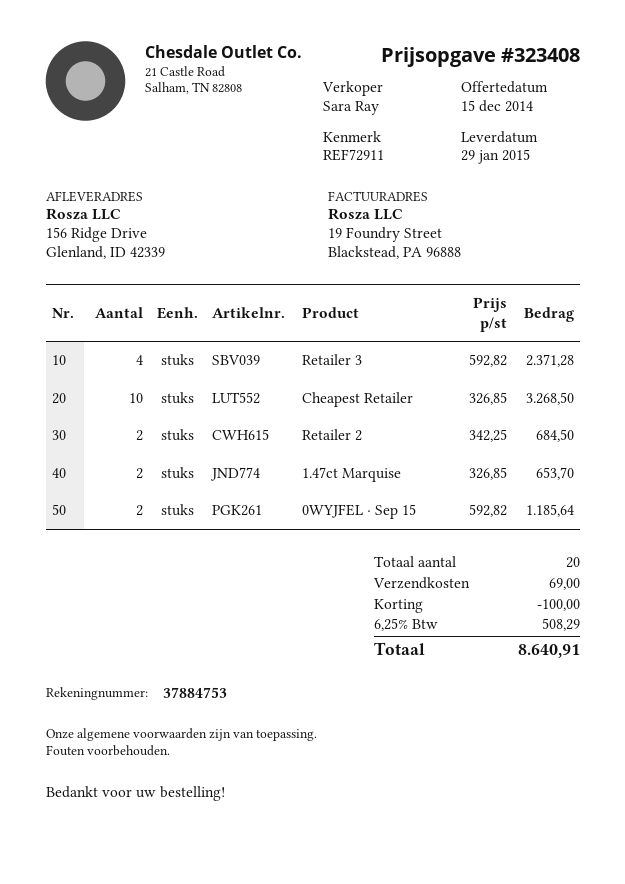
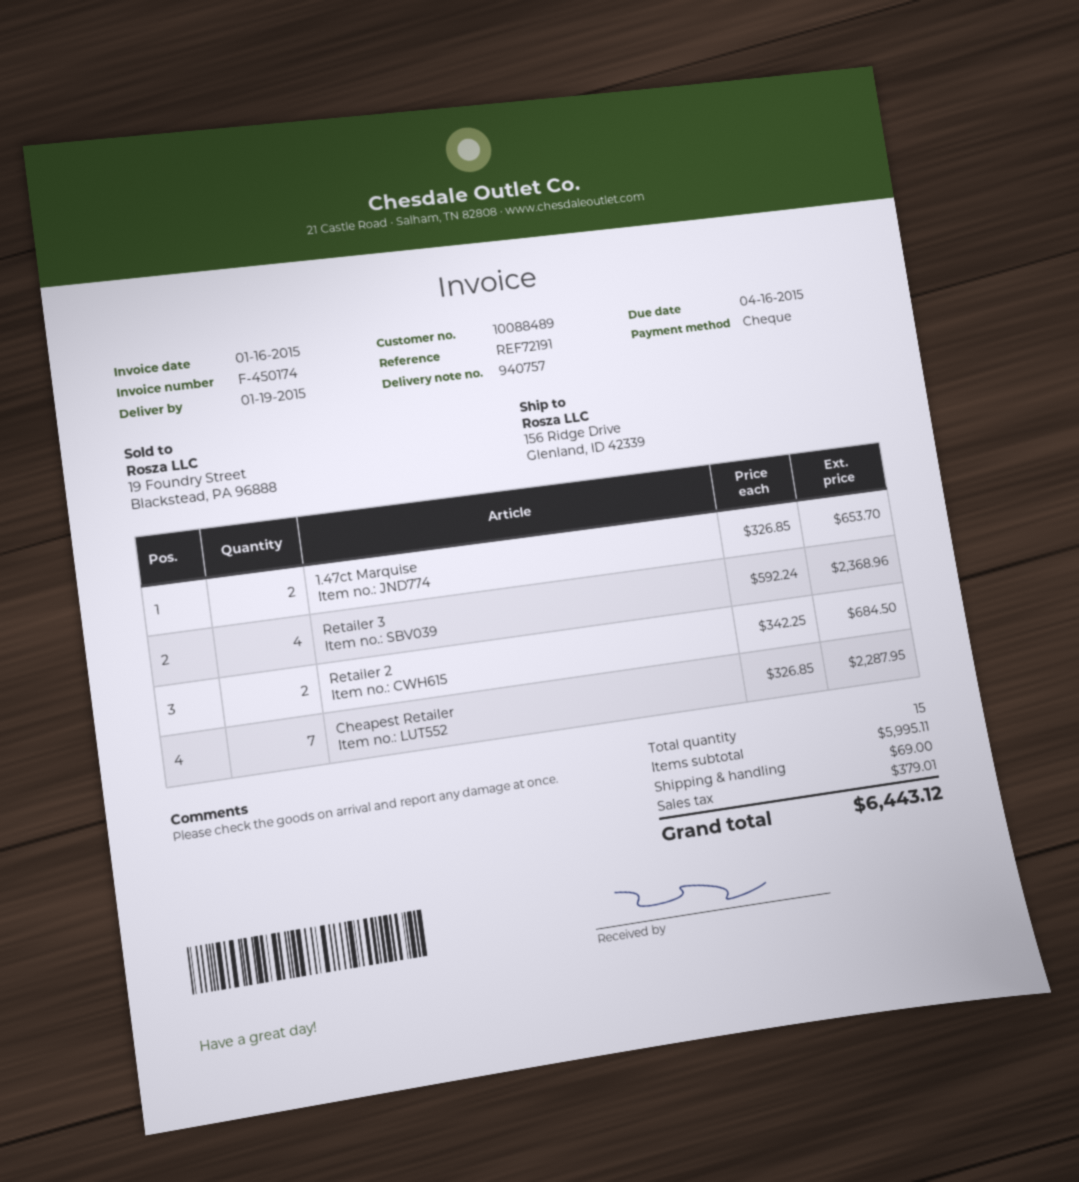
delivery date: 2015-01-29 -> 2015-01-19
reference: REF72911 -> REF72191
Retailer 3: 4 x 592.82 = 2371.28 -> 4 x 592.24 = 2368.96
Cheapest Retailer: 10 x 326.85 = 3268.50 -> 7 x 326.85 = 2287.95
0WYJFEL · Sep 15: 2 x 592.82 = 1185.64 -> none
total quantity: 20 -> 15
discount: 100.00 -> none
tax: 508.29 -> 379.01
total: 8640.91 -> 6443.12

